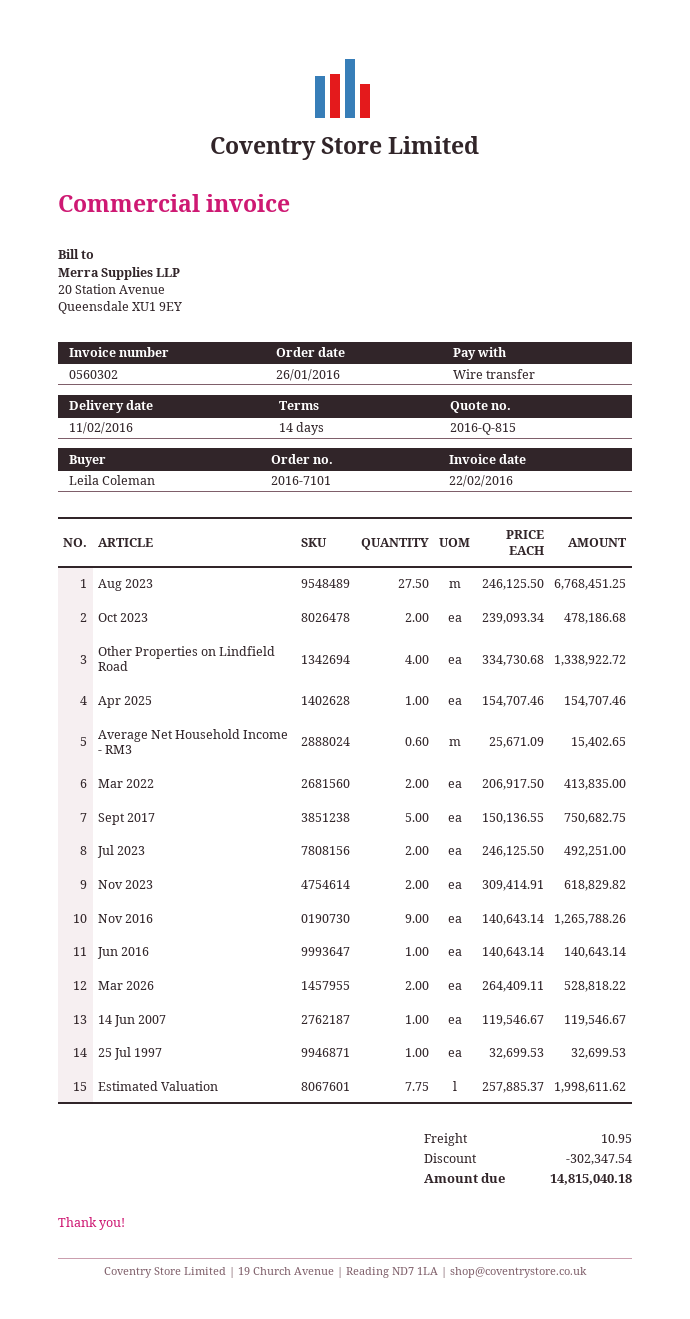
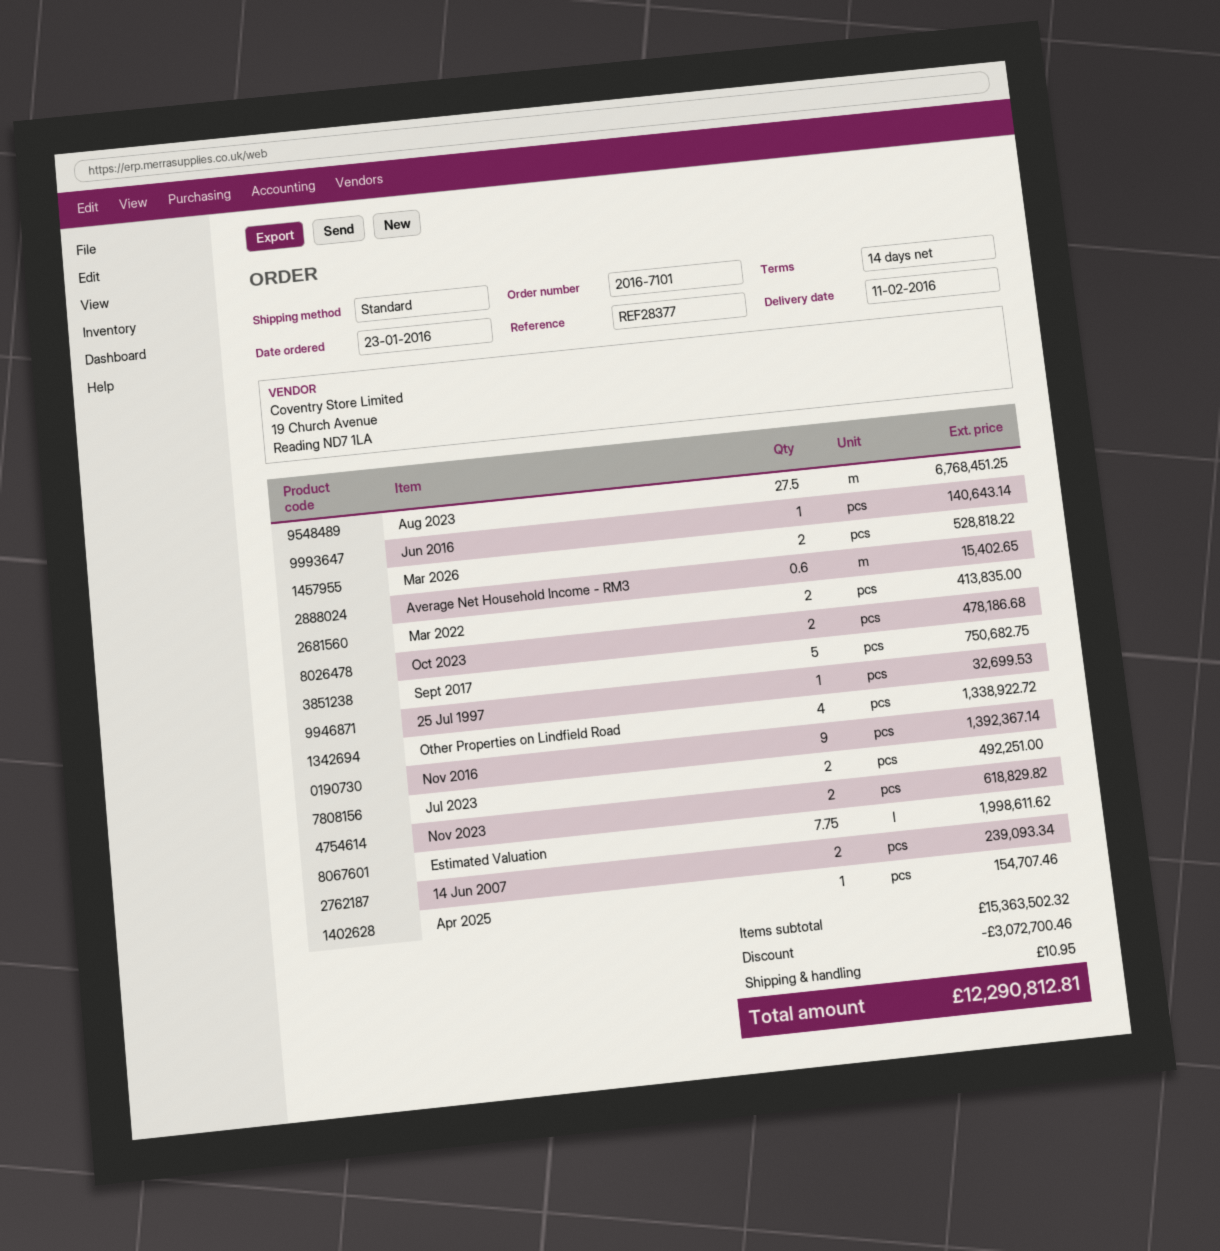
order date: 2016-01-26 -> 2016-01-23
Nov 2016: 9 for 1265788.26 -> 9 for 1392367.14
14 Jun 2007: 1 for 119546.67 -> 2 for 239093.34
discount: 302347.54 -> 3072700.46
total: 14815040.18 -> 12290812.81

